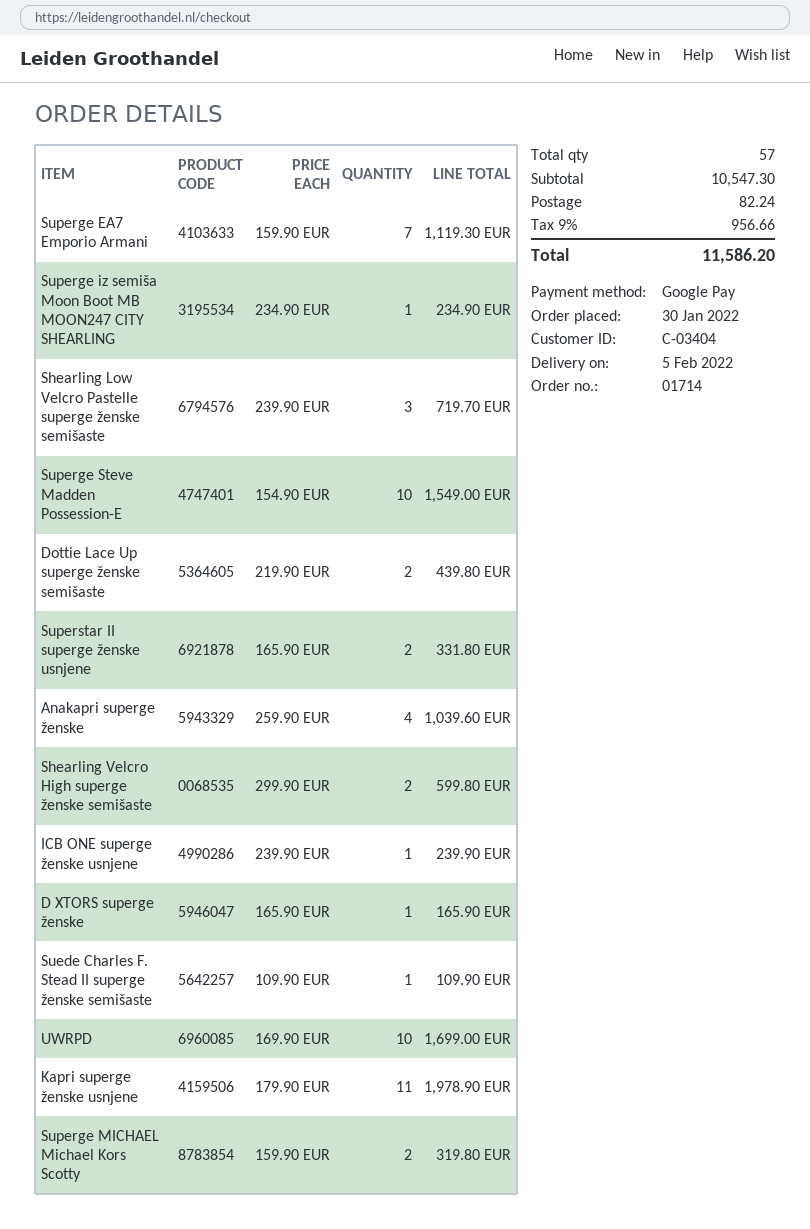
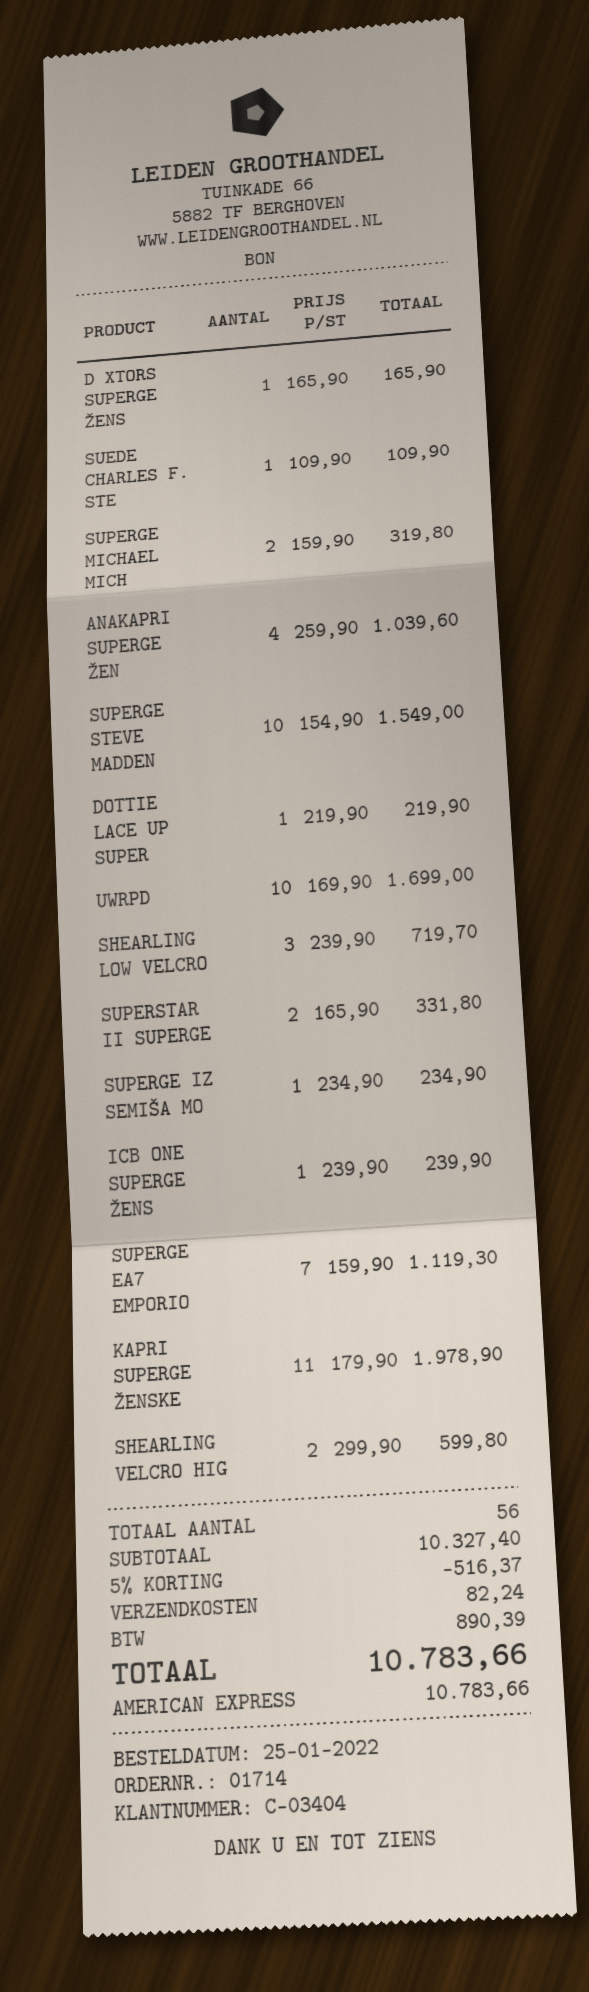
order date: 2022-01-30 -> 2022-01-25
payment method: Google Pay -> American Express
Dottie Lace Up superge ženske semišaste: 2 x 219.90 = 439.80 -> 1 x 219.90 = 219.90
total quantity: 57 -> 56
subtotal: 10547.30 -> 10327.40
discount: none -> 5% = 516.37
tax: 956.66 -> 890.39
total: 11586.20 -> 10783.66

